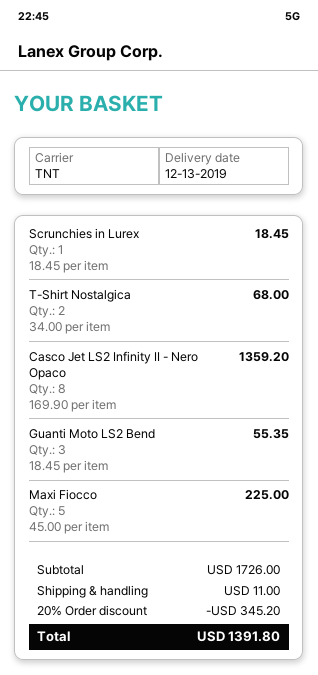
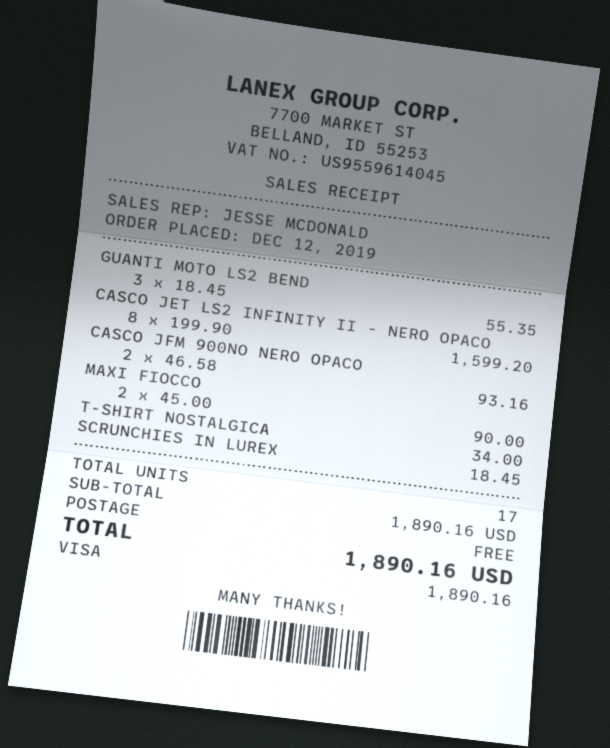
T-Shirt Nostalgica: 2 x 34.00 = 68.00 -> 1 x 34.00 = 34.00
Casco Jet LS2 Infinity II - Nero Opaco: 8 x 169.90 = 1359.20 -> 8 x 199.90 = 1599.20
Maxi Fiocco: 5 x 45.00 = 225.00 -> 2 x 45.00 = 90.00
CASCO JFM 900NO NERO OPACO: none -> 2 x 46.58 = 93.16
subtotal: 1726.00 -> 1890.16
discount: 20% = 345.20 -> none
shipping: 11.00 -> 0.00
total: 1391.80 -> 1890.16

